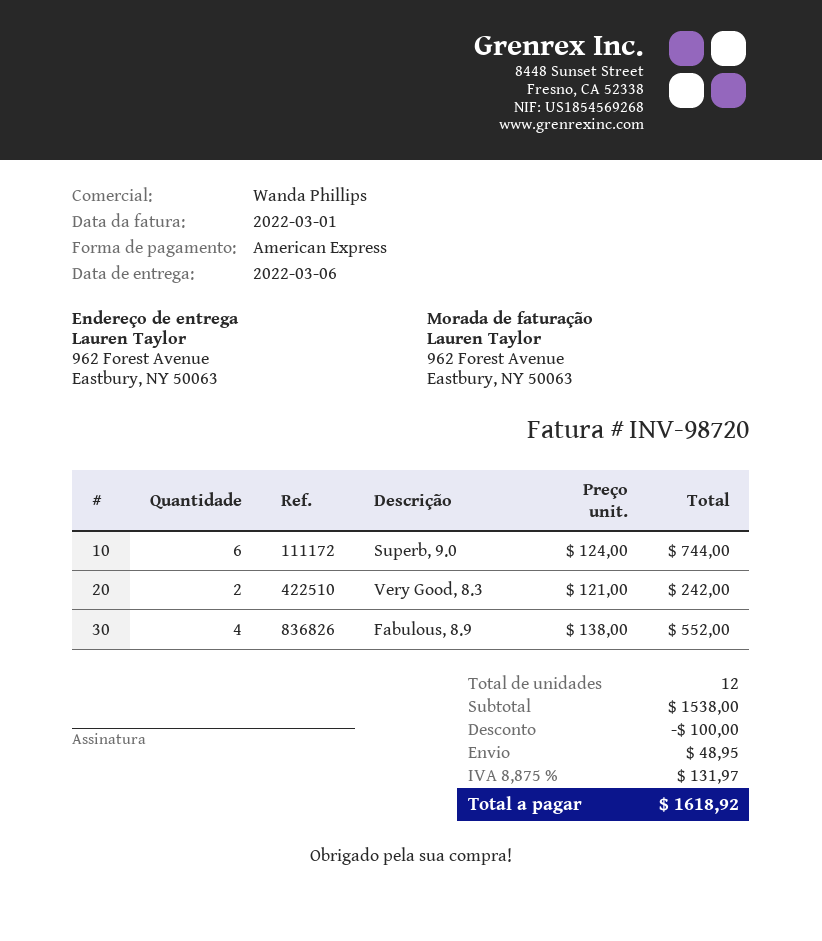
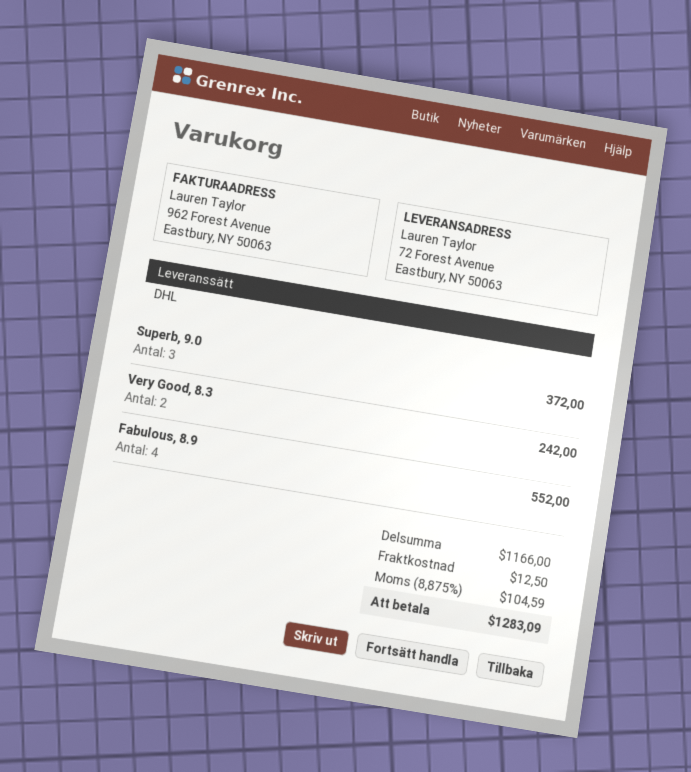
ship to: 962 Forest Avenue, Eastbury, NY 50063 -> 72 Forest Avenue, Eastbury, NY 50063
Superb, 9.0: 6 for 744.00 -> 3 for 372.00
subtotal: 1538.00 -> 1166.00
discount: 100.00 -> none
shipping: 48.95 -> 12.50
tax: 8.875% = 131.97 -> 8.875% = 104.59
total: 1618.92 -> 1283.09

